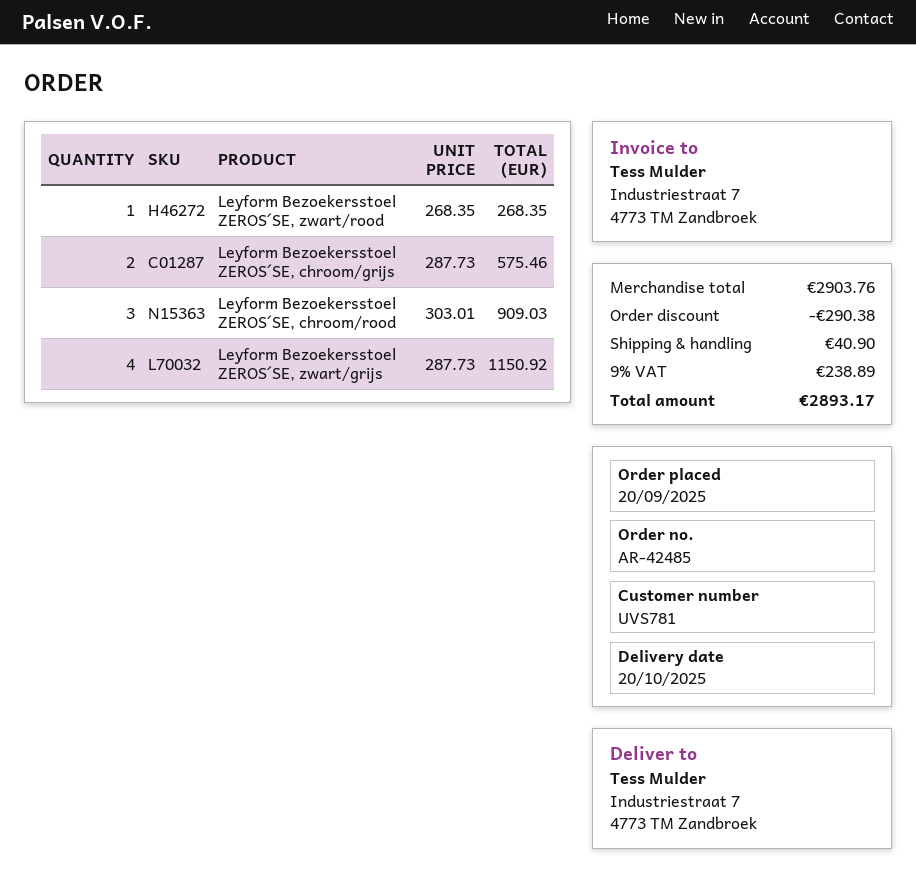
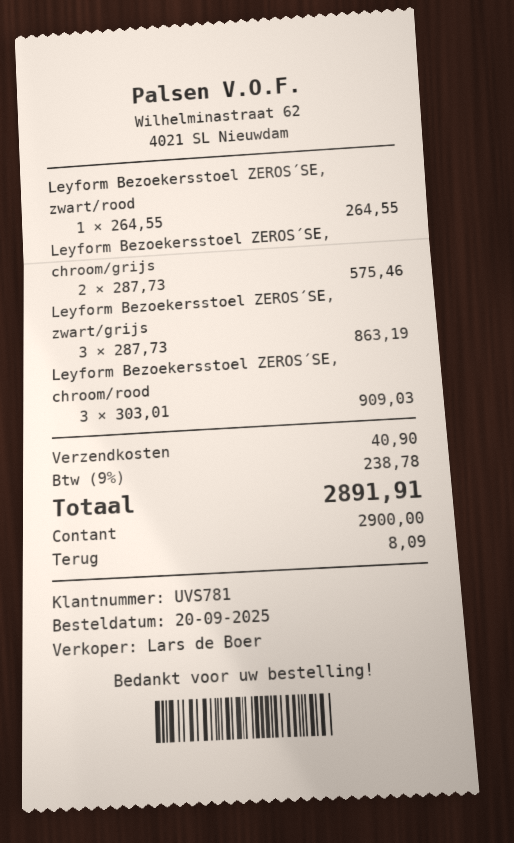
Leyform Bezoekersstoel ZEROS´SE, zwart/rood: 1 x 268.35 = 268.35 -> 1 x 264.55 = 264.55
Leyform Bezoekersstoel ZEROS´SE, zwart/grijs: 4 x 287.73 = 1150.92 -> 3 x 287.73 = 863.19
discount: 290.38 -> none
tax: 9% = 238.89 -> 9% = 238.78
total: 2893.17 -> 2891.91

